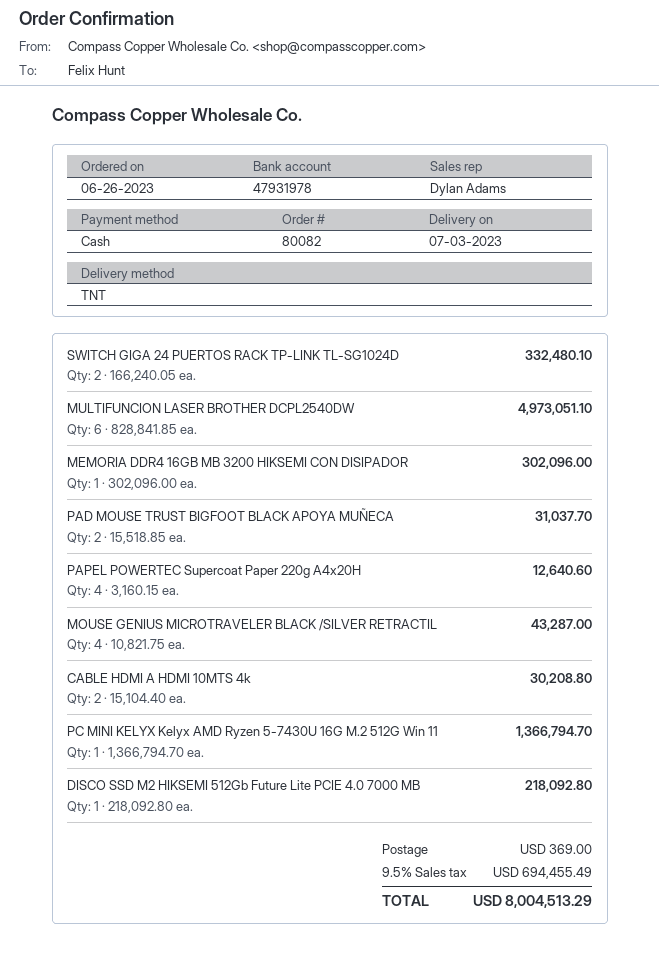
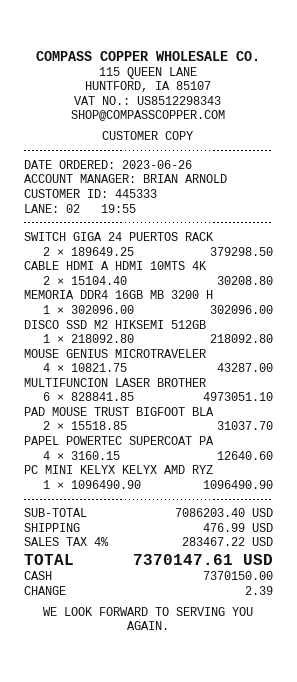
sales rep: Dylan Adams -> BRIAN ARNOLD
SWITCH GIGA 24 PUERTOS RACK TP-LINK TL-SG1024D: 2 x 166240.05 = 332480.10 -> 2 x 189649.25 = 379298.50
PC MINI KELYX Kelyx AMD Ryzen 5-7430U 16G M.2 512G Win 11: 1 x 1366794.70 = 1366794.70 -> 1 x 1096490.90 = 1096490.90
shipping: 369.00 -> 476.99
tax: 9.5% = 694455.49 -> 4% = 283467.22
total: 8004513.29 -> 7370147.61

